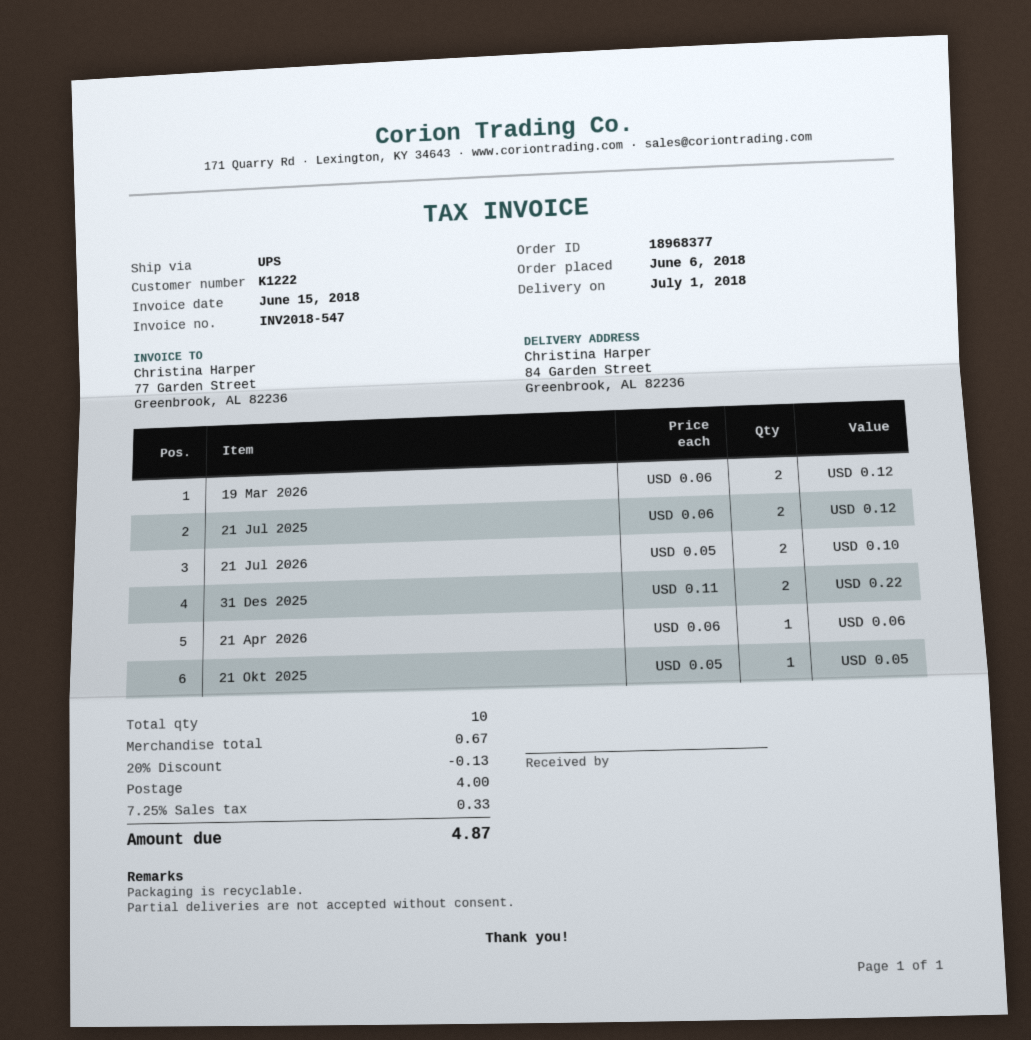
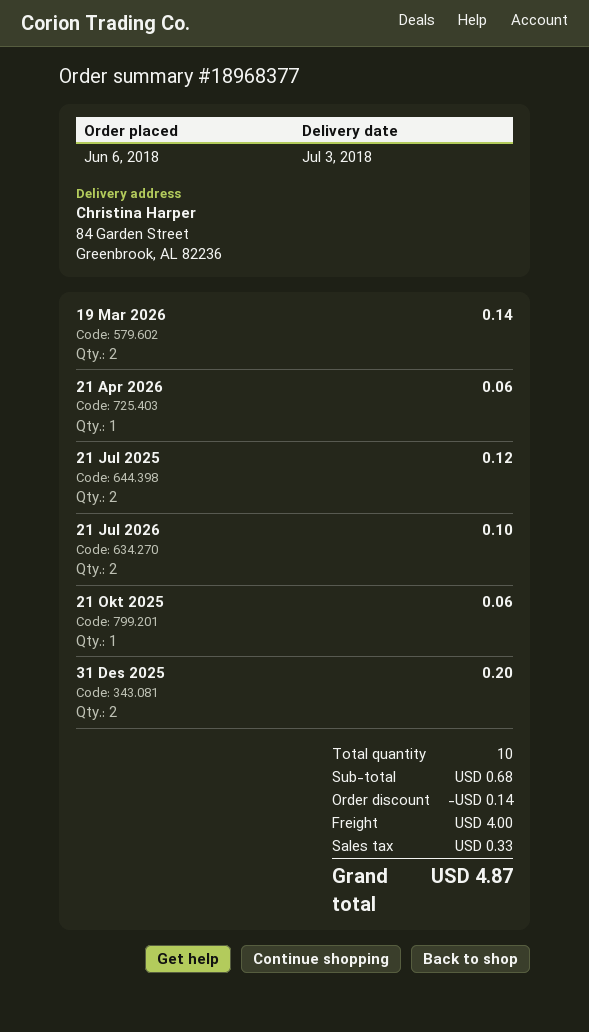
delivery date: 2018-07-01 -> 2018-07-03
19 Mar 2026: 2 for 0.12 -> 2 for 0.14
31 Des 2025: 2 for 0.22 -> 2 for 0.20
21 Okt 2025: 1 for 0.05 -> 1 for 0.06
subtotal: 0.67 -> 0.68
discount: 0.13 -> 0.14

